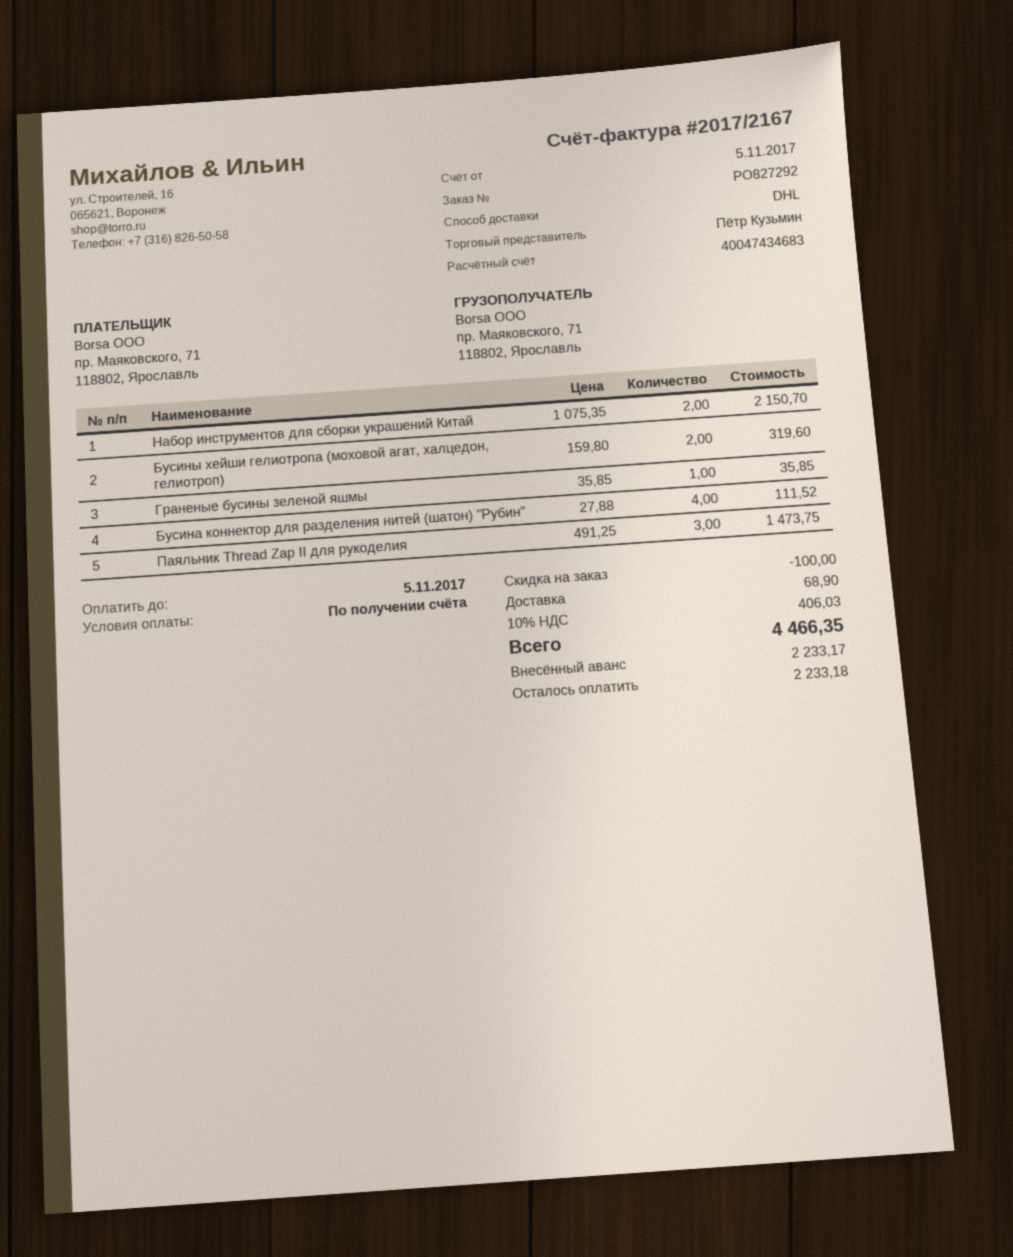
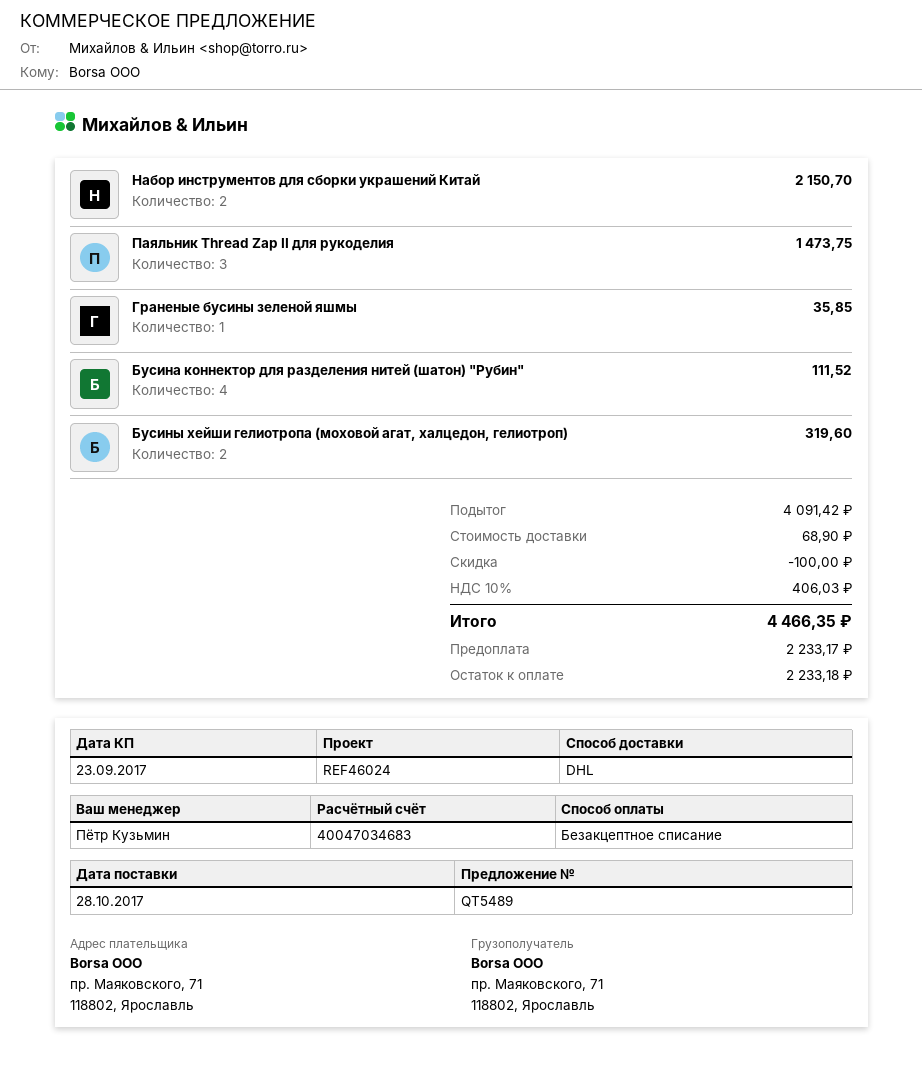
bank account: 40047434683 -> 40047034683

